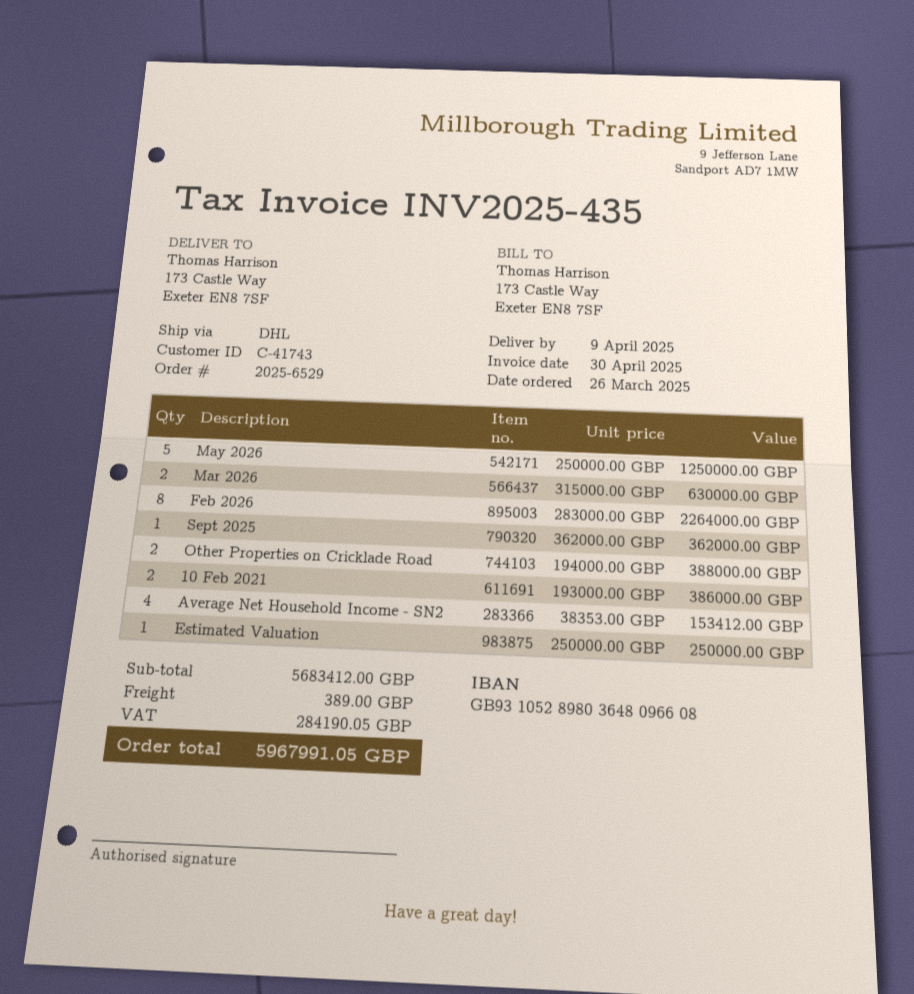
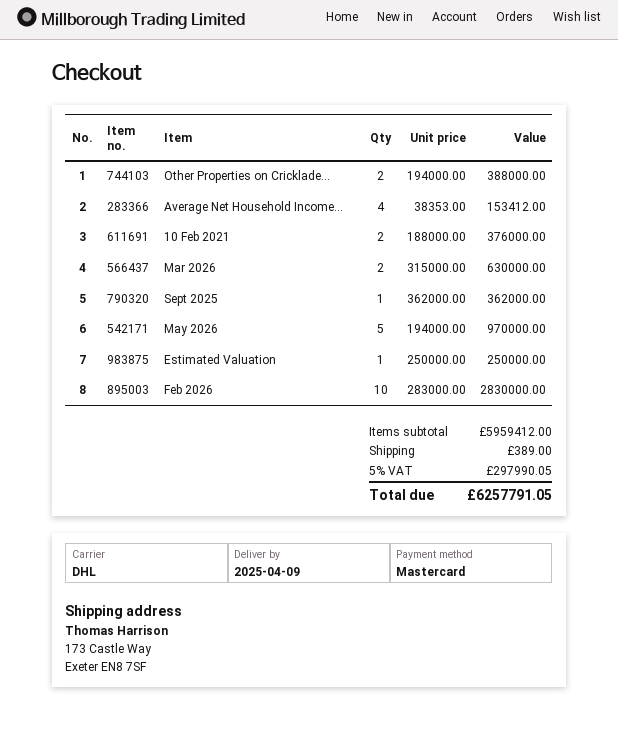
May 2026: 5 x 250000.00 = 1250000.00 -> 5 x 194000.00 = 970000.00
Feb 2026: 8 x 283000.00 = 2264000.00 -> 10 x 283000.00 = 2830000.00
10 Feb 2021: 2 x 193000.00 = 386000.00 -> 2 x 188000.00 = 376000.00
subtotal: 5683412.00 -> 5959412.00
tax: 284190.05 -> 297990.05
total: 5967991.05 -> 6257791.05

